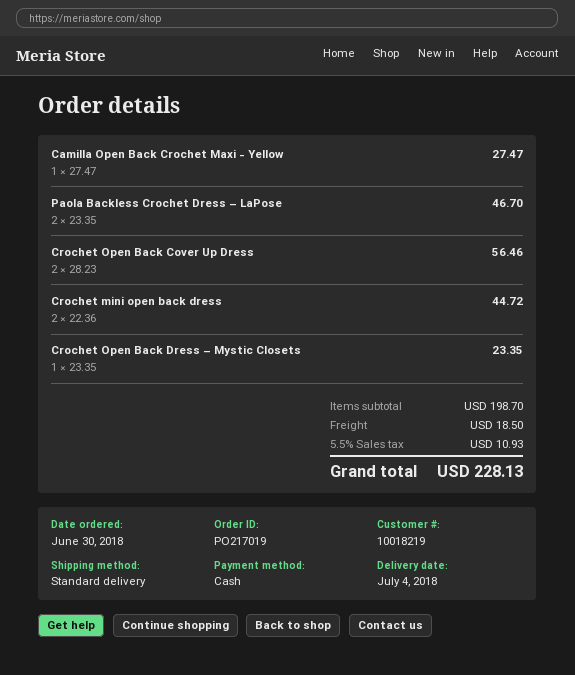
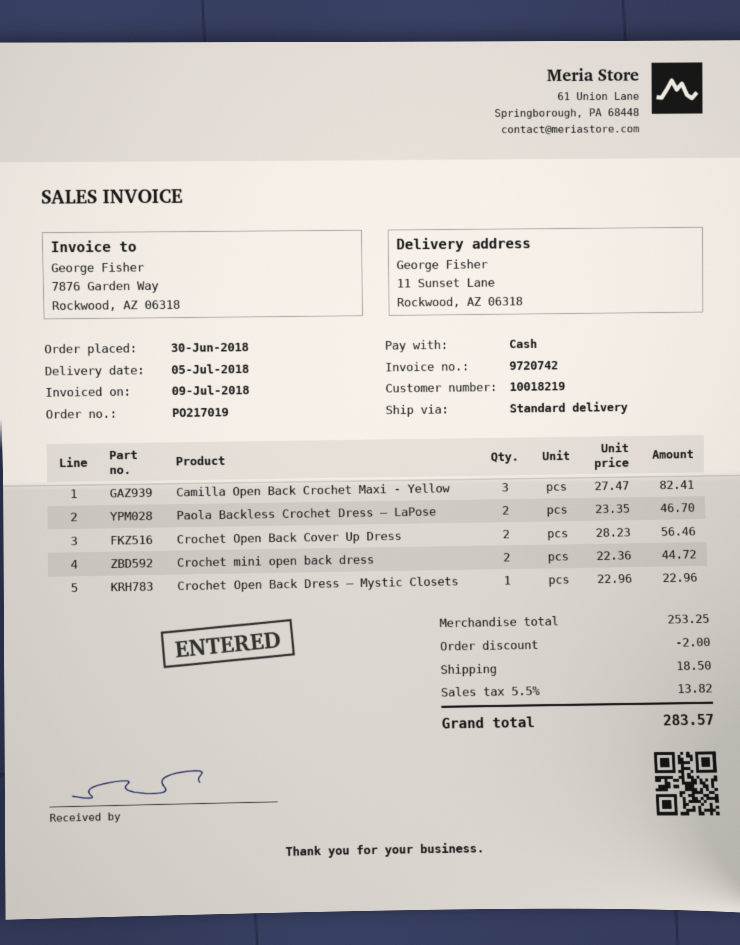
delivery date: 2018-07-04 -> 2018-07-05
Camilla Open Back Crochet Maxi - Yellow: 1 x 27.47 = 27.47 -> 3 x 27.47 = 82.41
Crochet Open Back Dress – Mystic Closets: 1 x 23.35 = 23.35 -> 1 x 22.96 = 22.96
subtotal: 198.70 -> 253.25
discount: none -> 2.00
tax: 5.5% = 10.93 -> 5.5% = 13.82
total: 228.13 -> 283.57

